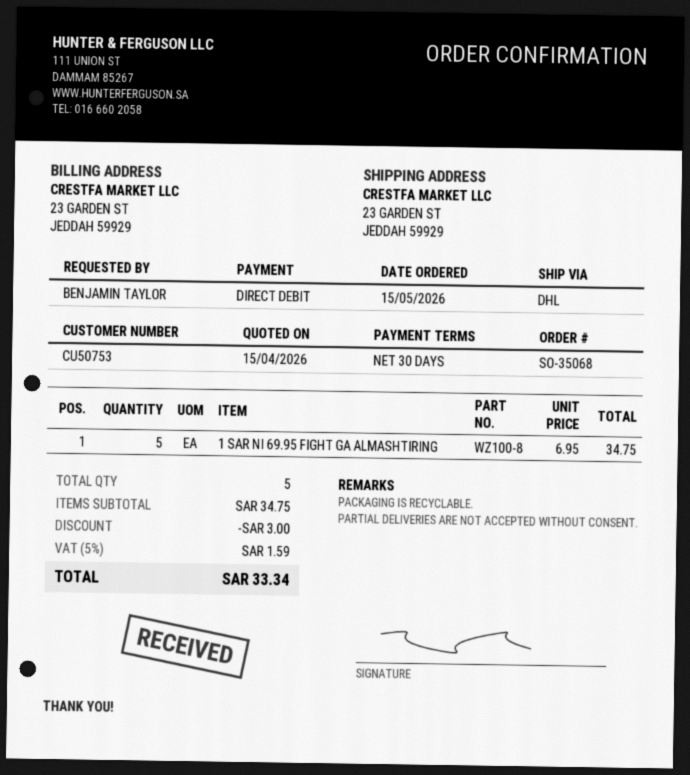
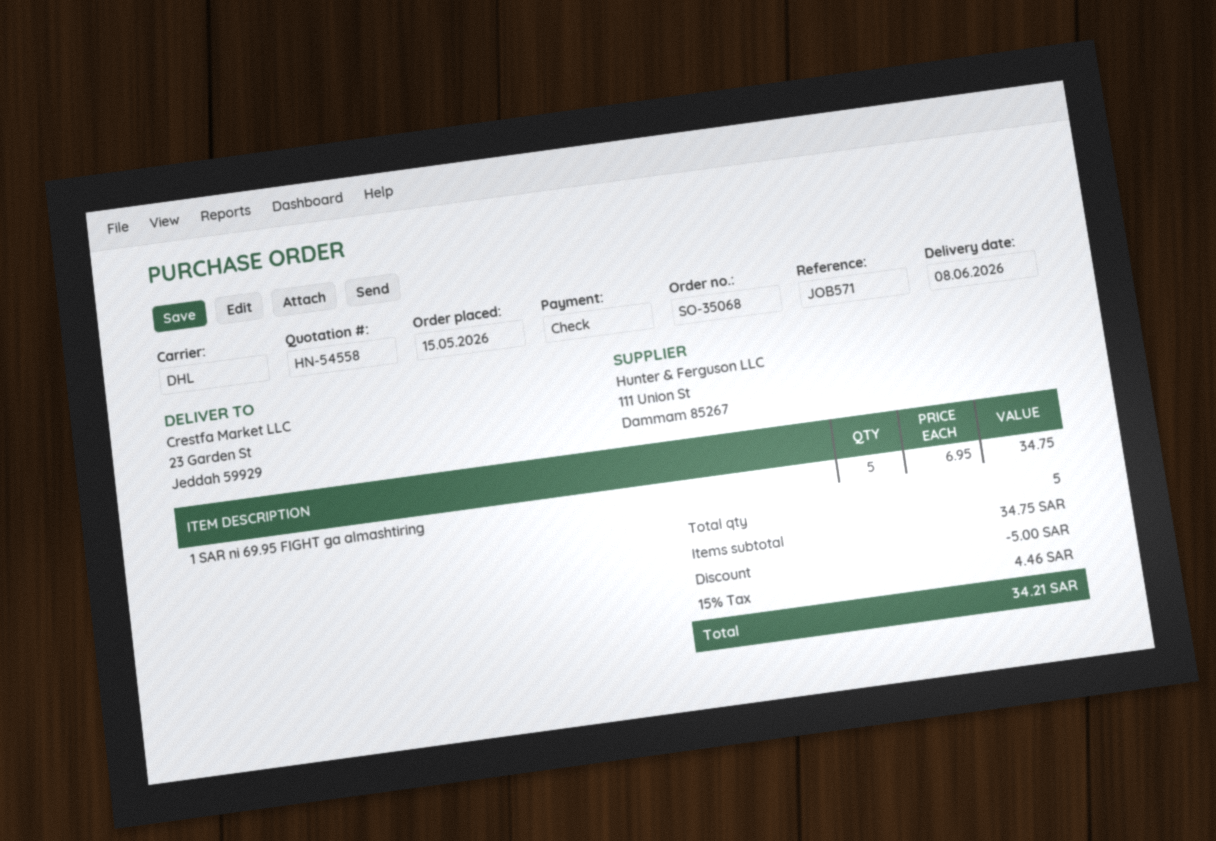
payment method: direct debit -> cheque
discount: 3.00 -> 5.00
tax: 5% = 1.59 -> 15% = 4.46
total: 33.34 -> 34.21

